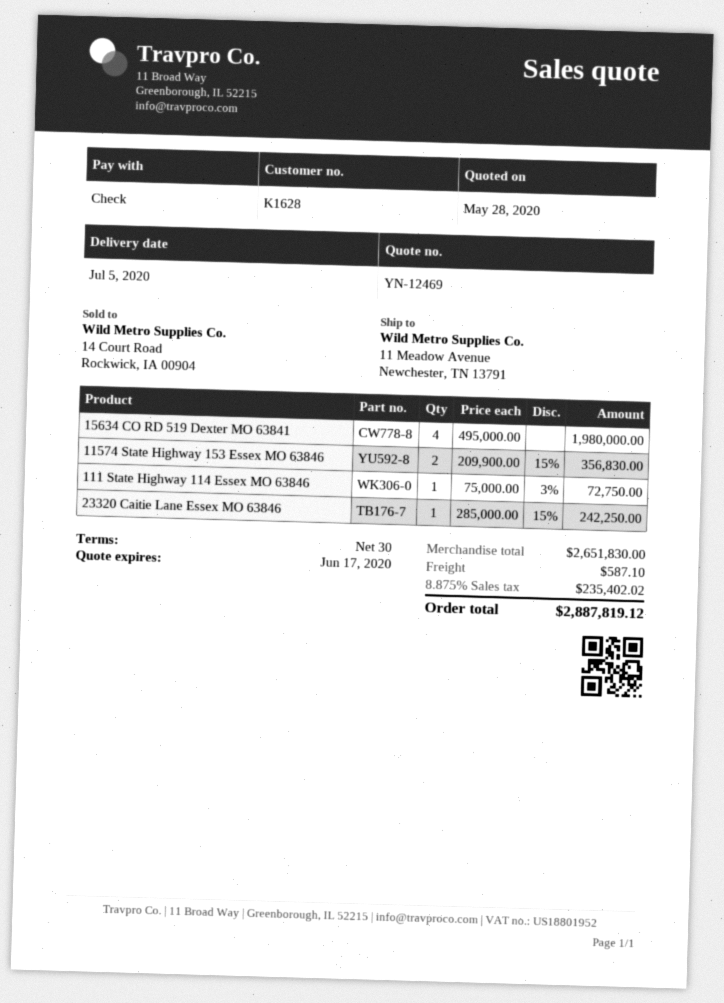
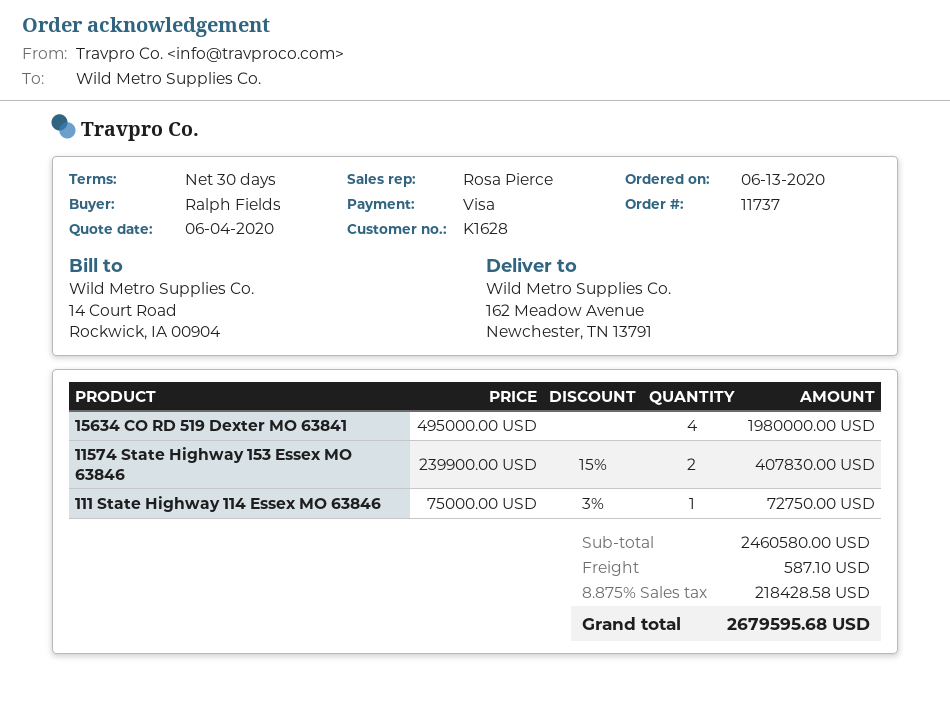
quote date: 2020-05-28 -> 2020-06-04
payment method: cheque -> Visa
ship to: 11 Meadow Avenue, Newchester, TN 13791 -> 162 Meadow Avenue, Newchester, TN 13791
11574 State Highway 153 Essex MO 63846: 2 x 209900.00 - 15% = 356830.00 -> 2 x 239900.00 - 15% = 407830.00
23320 Caitie Lane Essex MO 63846: 1 x 285000.00 - 15% = 242250.00 -> none
subtotal: 2651830.00 -> 2460580.00
tax: 8.875% = 235402.02 -> 8.875% = 218428.58
total: 2887819.12 -> 2679595.68

